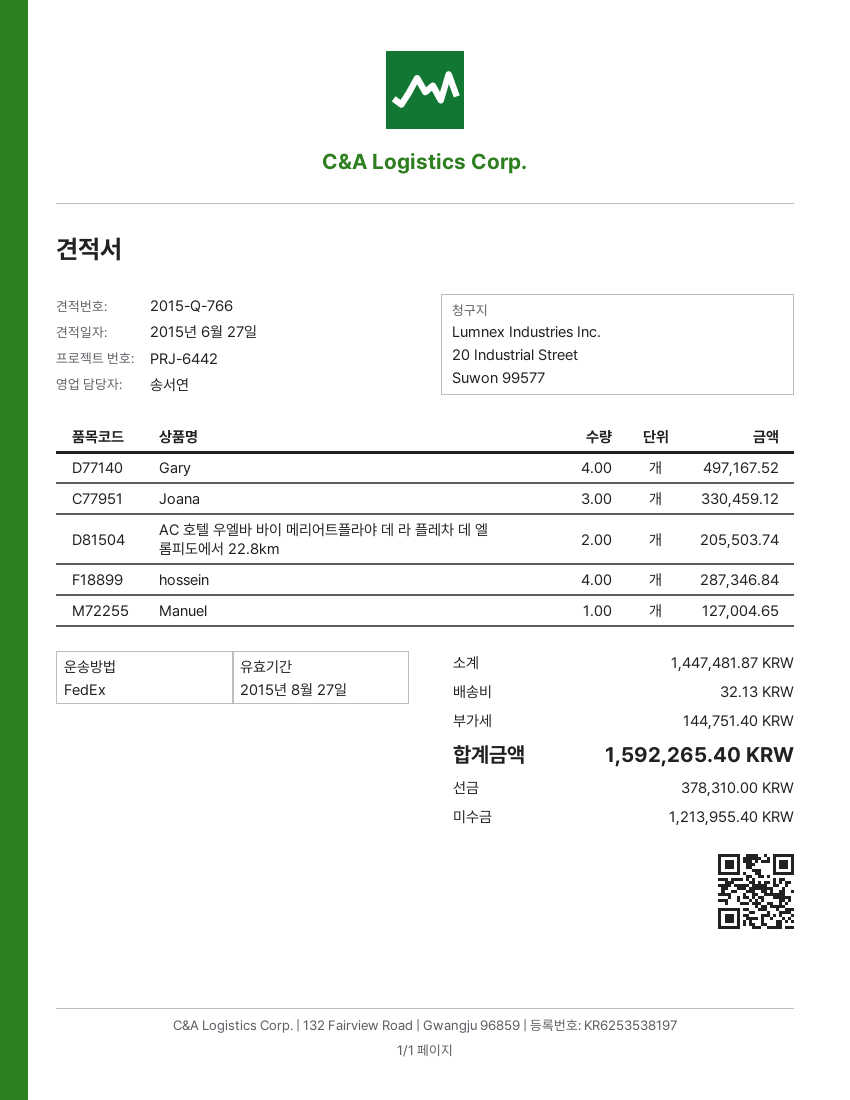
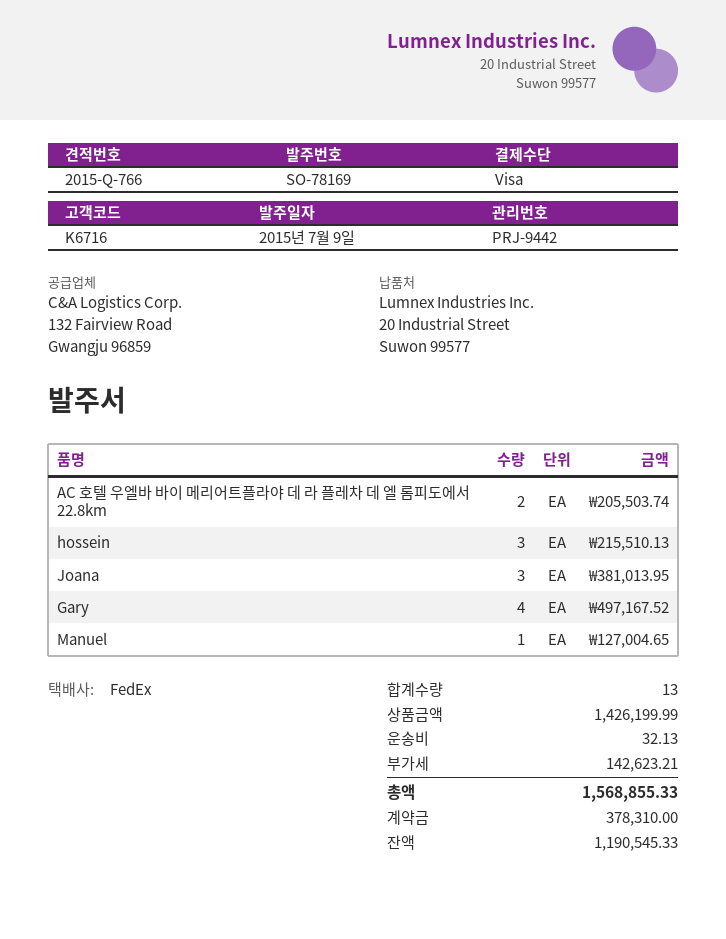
reference: PRJ-6442 -> PRJ-9442
Joana: 3 for 330459.12 -> 3 for 381013.95
hossein: 4 for 287346.84 -> 3 for 215510.13
subtotal: 1447481.87 -> 1426199.99
tax: 144751.40 -> 142623.21
total: 1592265.40 -> 1568855.33
balance: 1213955.40 -> 1190545.33

